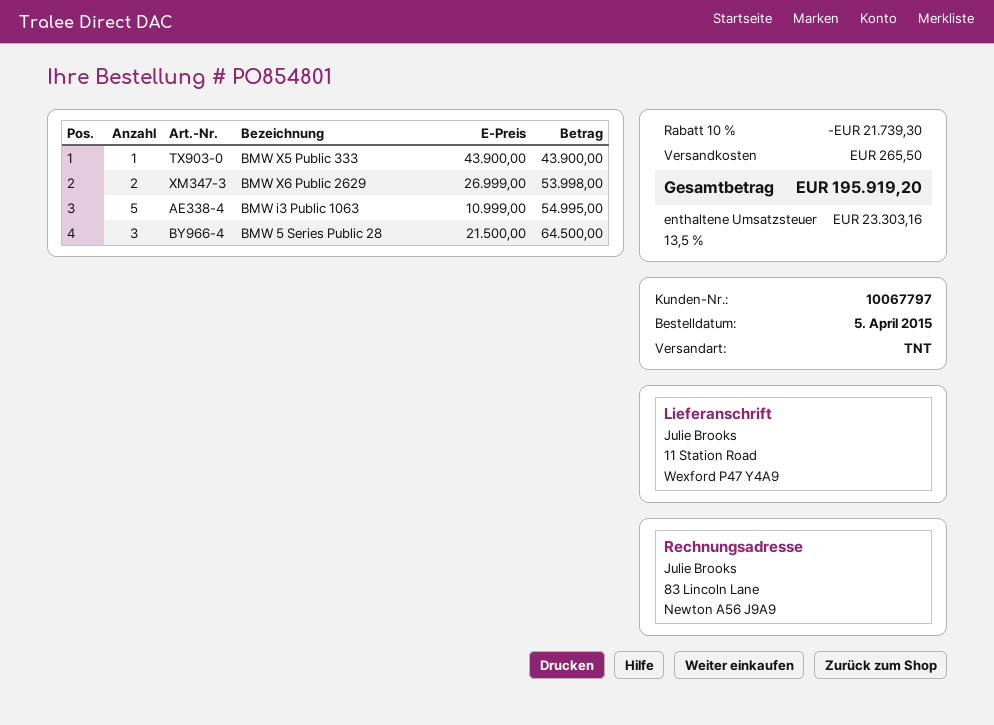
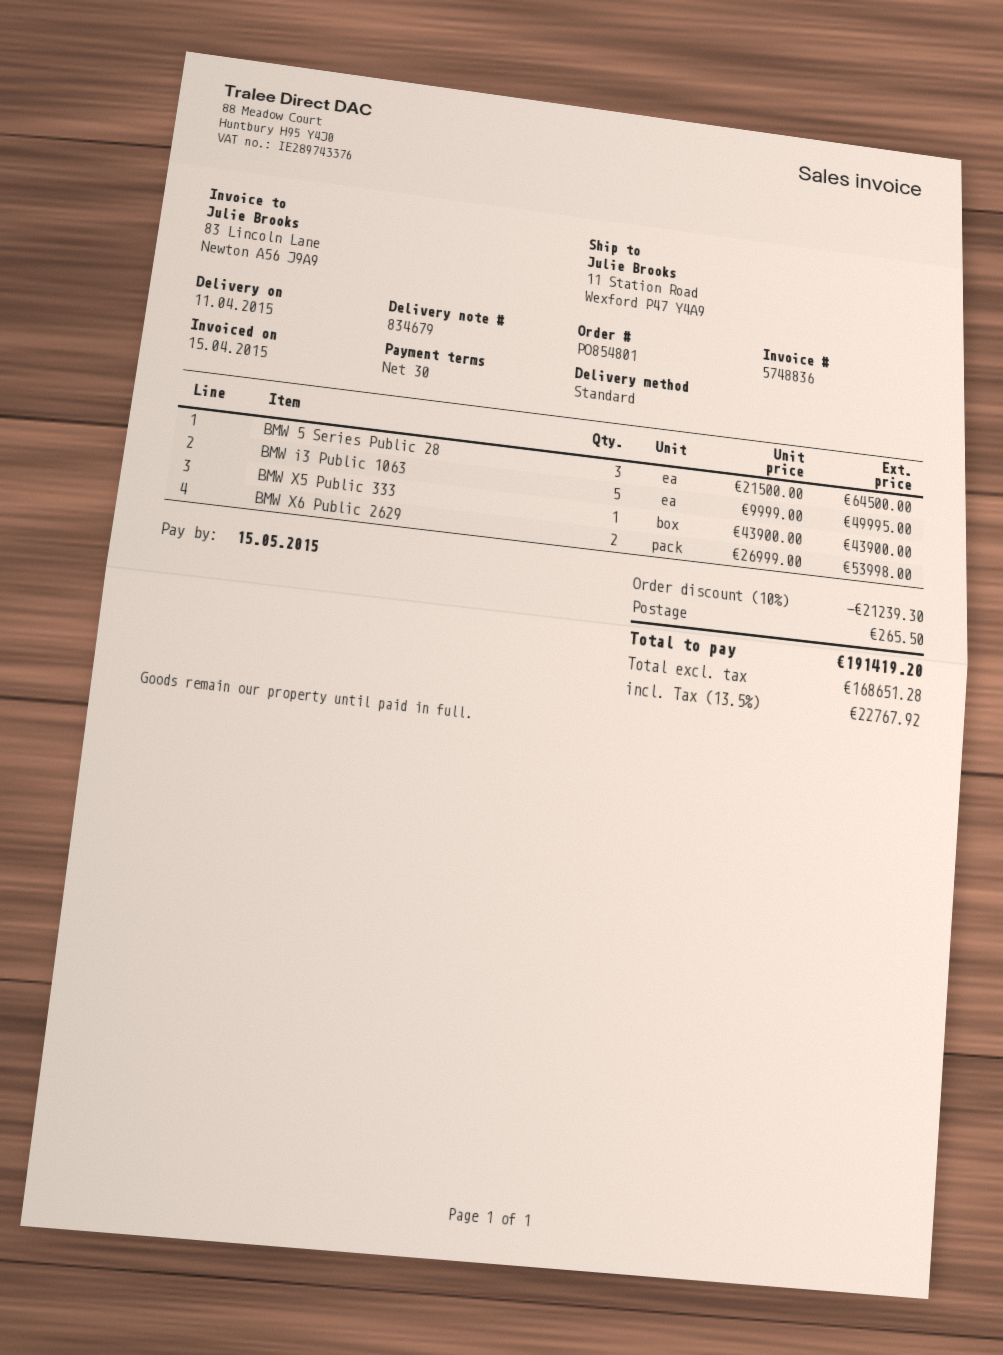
shipping method: TNT -> standard
BMW i3 Public 1063: 5 x 10999.00 = 54995.00 -> 5 x 9999.00 = 49995.00
discount: 10% = 21739.30 -> 10% = 21239.30
tax: 13.5% = 23303.16 -> 13.5% = 22767.92
total: 195919.20 -> 191419.20

